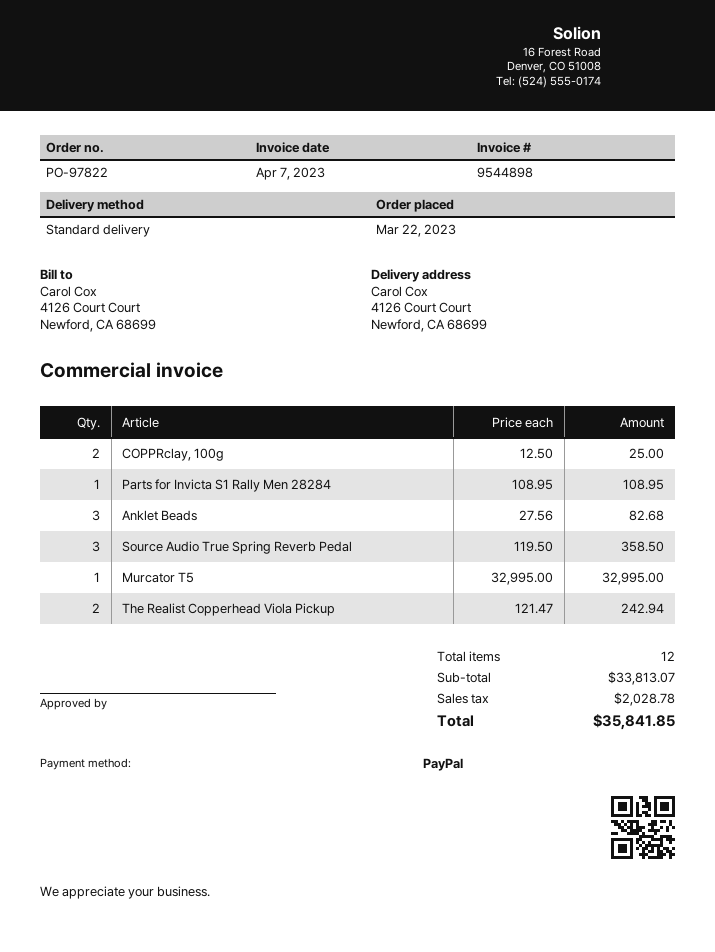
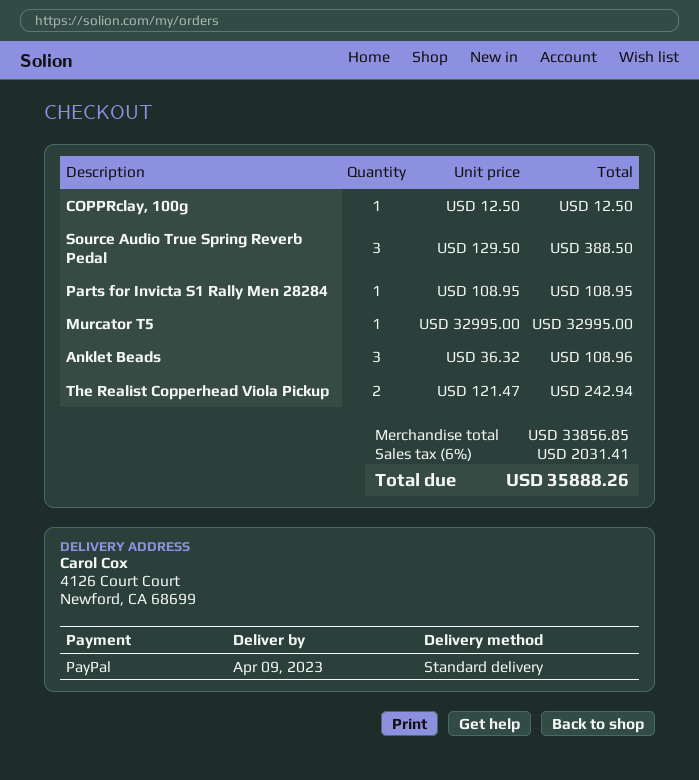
COPPRclay, 100g: 2 x 12.50 = 25.00 -> 1 x 12.50 = 12.50
Anklet Beads: 3 x 27.56 = 82.68 -> 3 x 36.32 = 108.96
Source Audio True Spring Reverb Pedal: 3 x 119.50 = 358.50 -> 3 x 129.50 = 388.50
subtotal: 33813.07 -> 33856.85
tax: 2028.78 -> 2031.41
total: 35841.85 -> 35888.26

